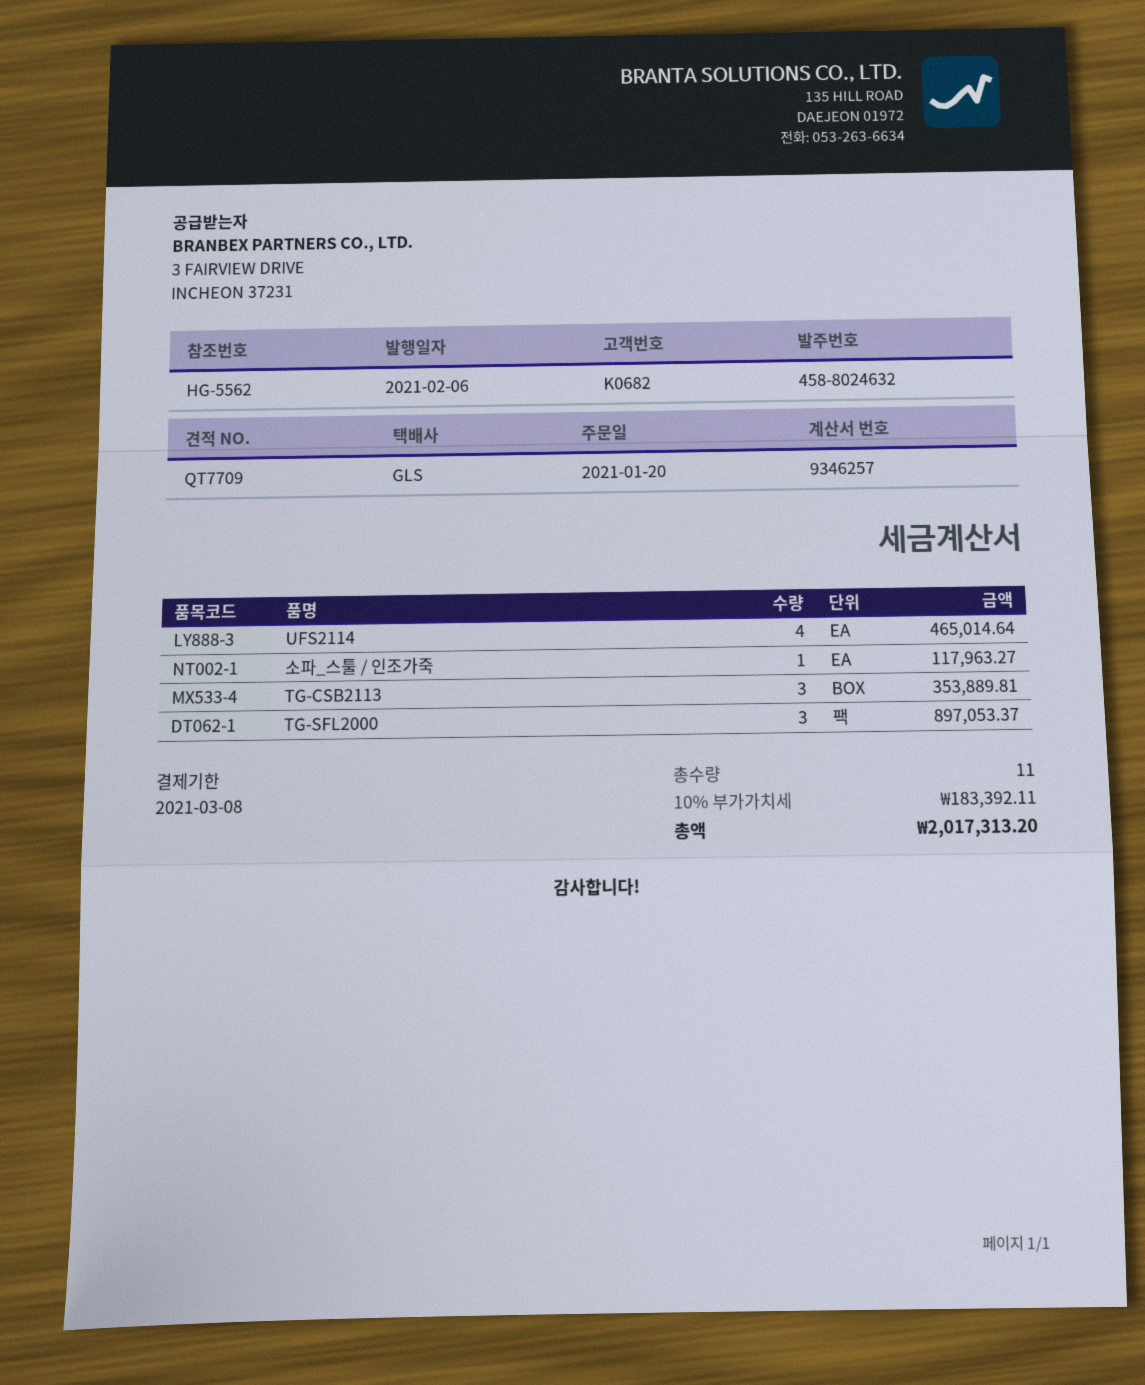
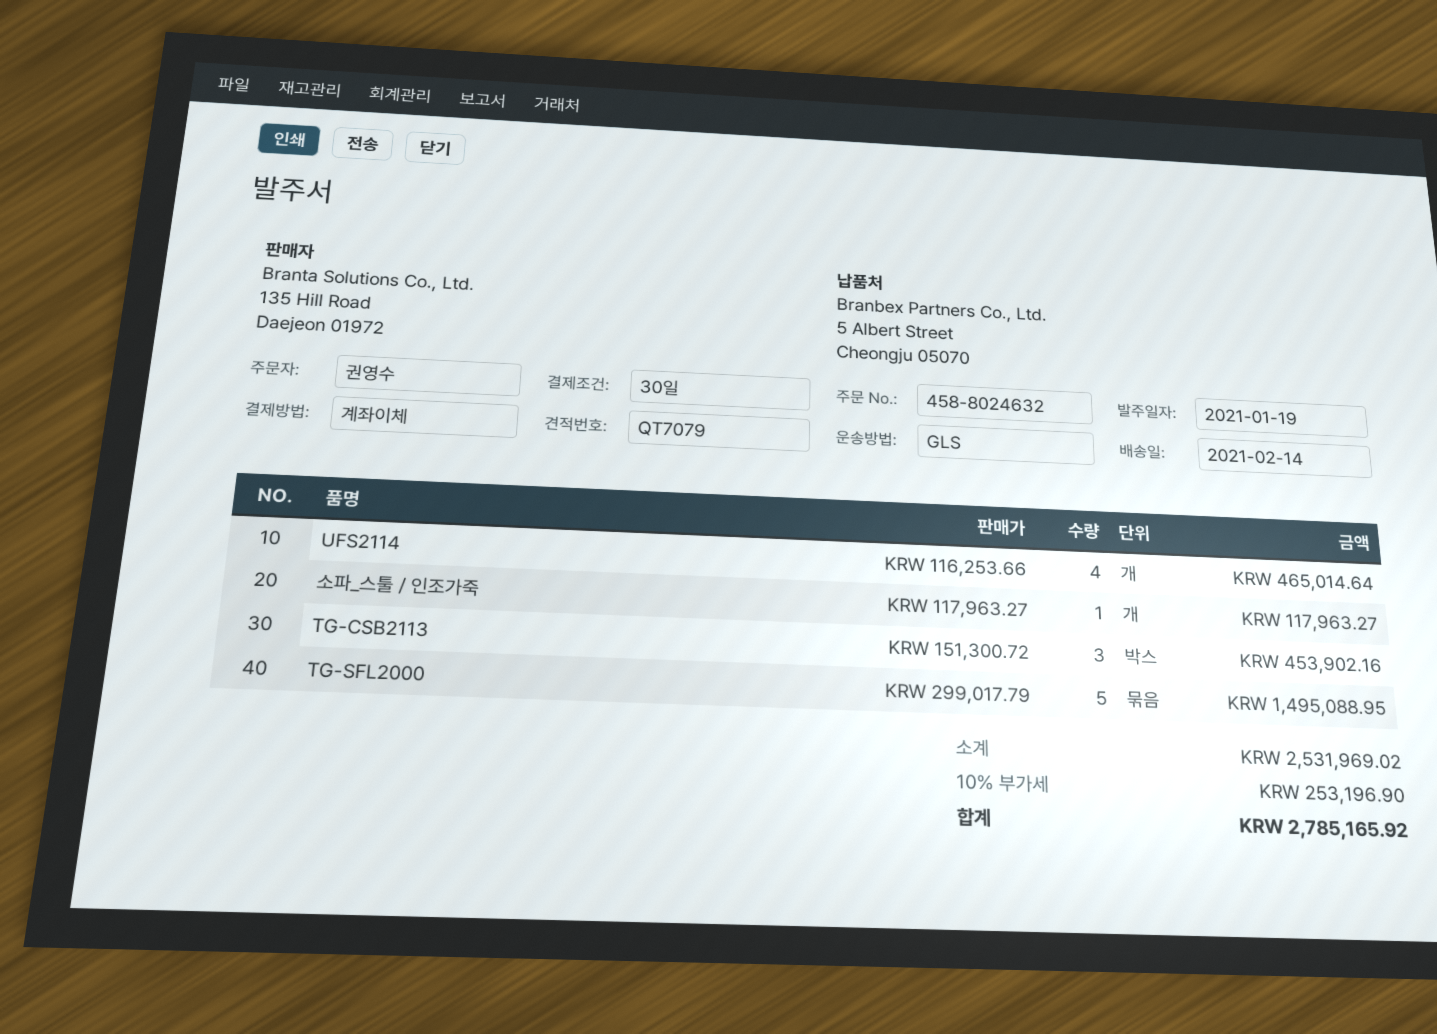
quote number: QT7709 -> QT7079
order date: 2021-01-20 -> 2021-01-19
TG-CSB2113: 3 for 353889.81 -> 3 for 453902.16
TG-SFL2000: 3 for 897053.37 -> 5 for 1495088.95
tax: 10% = 183392.11 -> 10% = 253196.90
total: 2017313.20 -> 2785165.92

